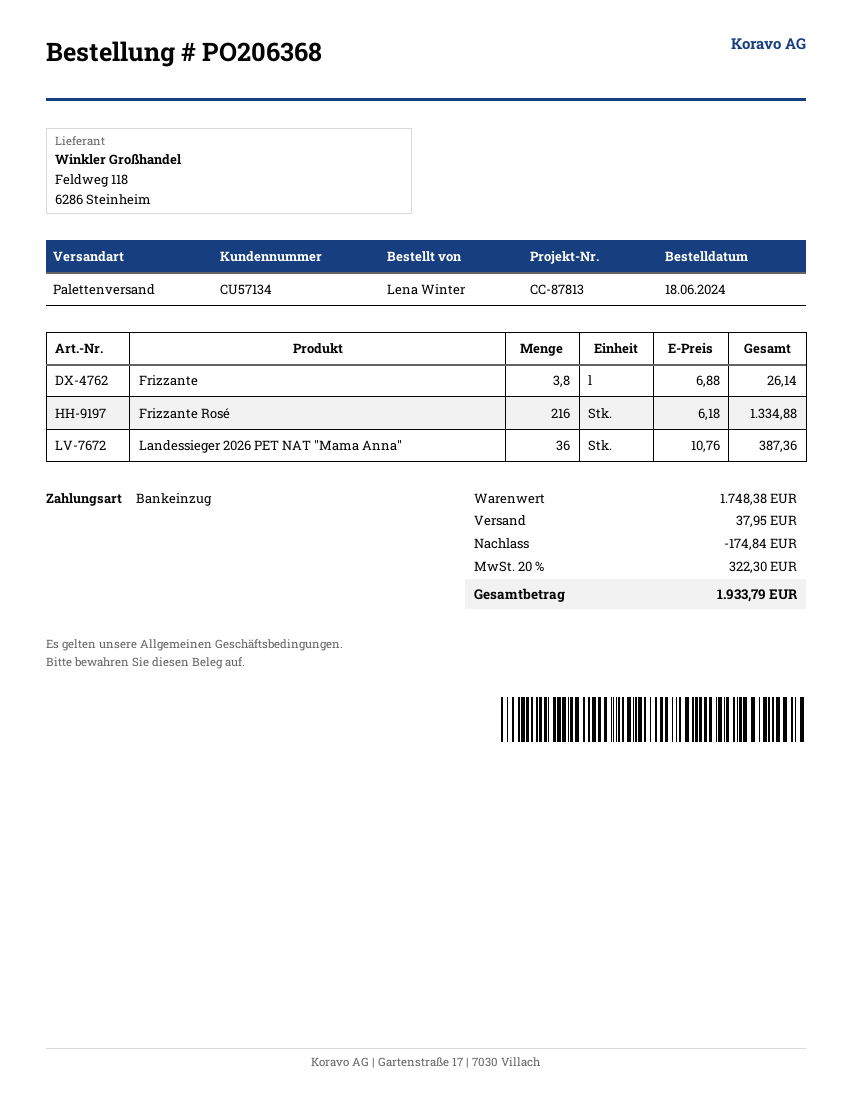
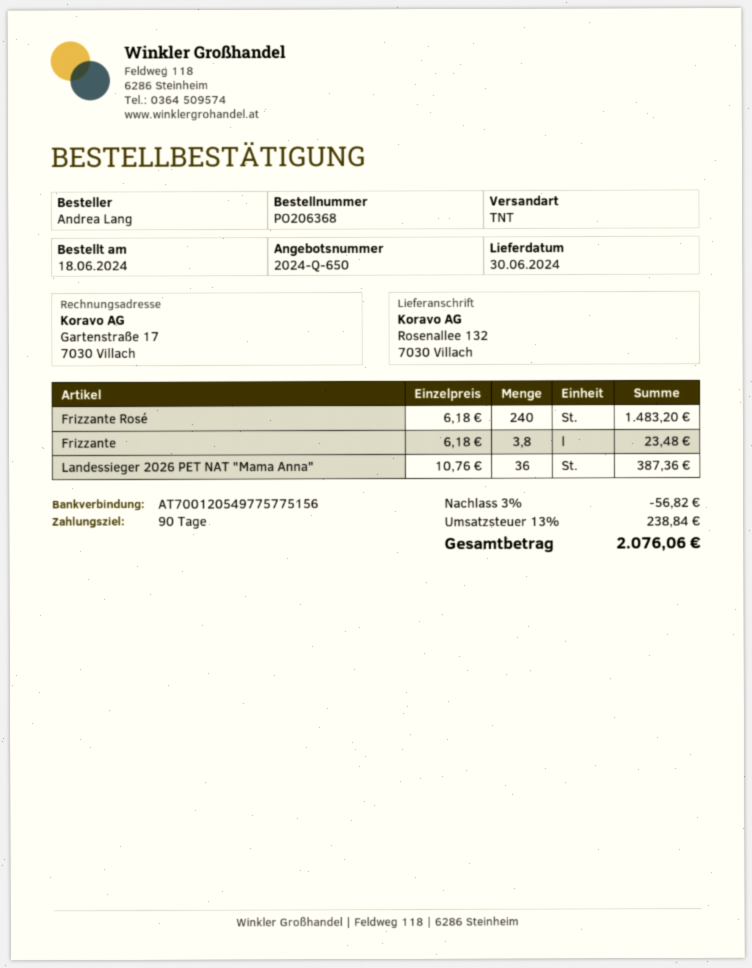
ordered by: Lena Winter -> Andrea Lang
shipping method: pallet freight -> TNT
Frizzante: 3.8 x 6.88 = 26.14 -> 3.8 x 6.18 = 23.48
Frizzante Rosé: 216 x 6.18 = 1334.88 -> 240 x 6.18 = 1483.20
discount: 174.84 -> 56.82
shipping: 37.95 -> none
tax: 20% = 322.30 -> 13% = 238.84
total: 1933.79 -> 2076.06

